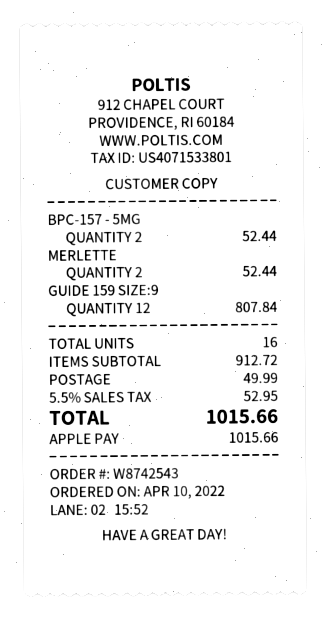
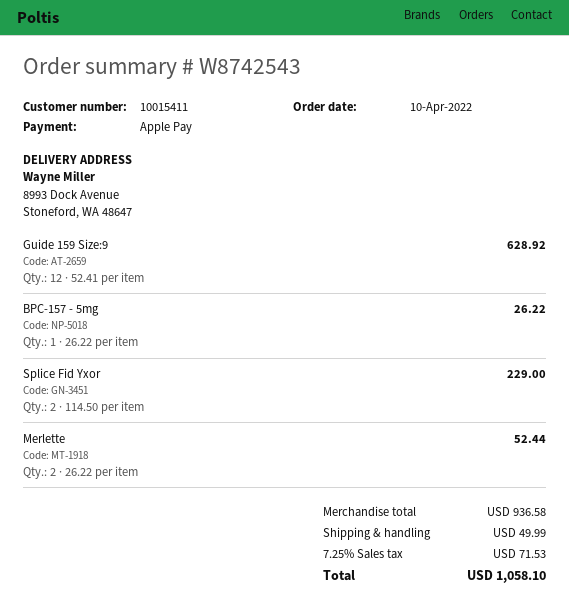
BPC-157 - 5MG: 2 for 52.44 -> 1 for 26.22
GUIDE 159 SIZE:9: 12 for 807.84 -> 12 for 628.92
Splice Fid Yxor: none -> 2 for 229.00
subtotal: 912.72 -> 936.58
tax: 5.5% = 52.95 -> 7.25% = 71.53
total: 1015.66 -> 1058.10

